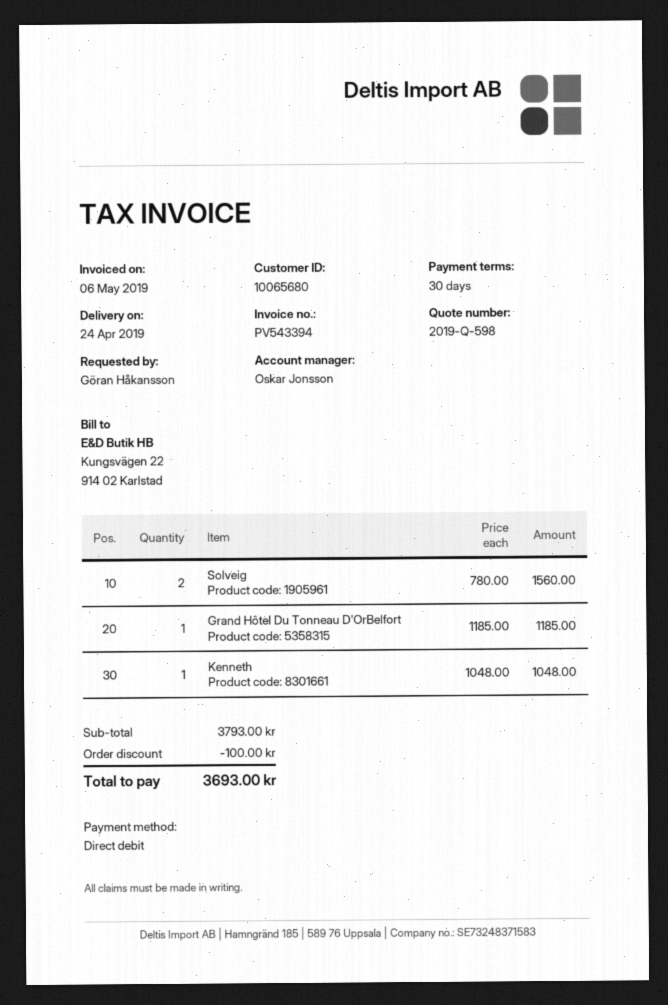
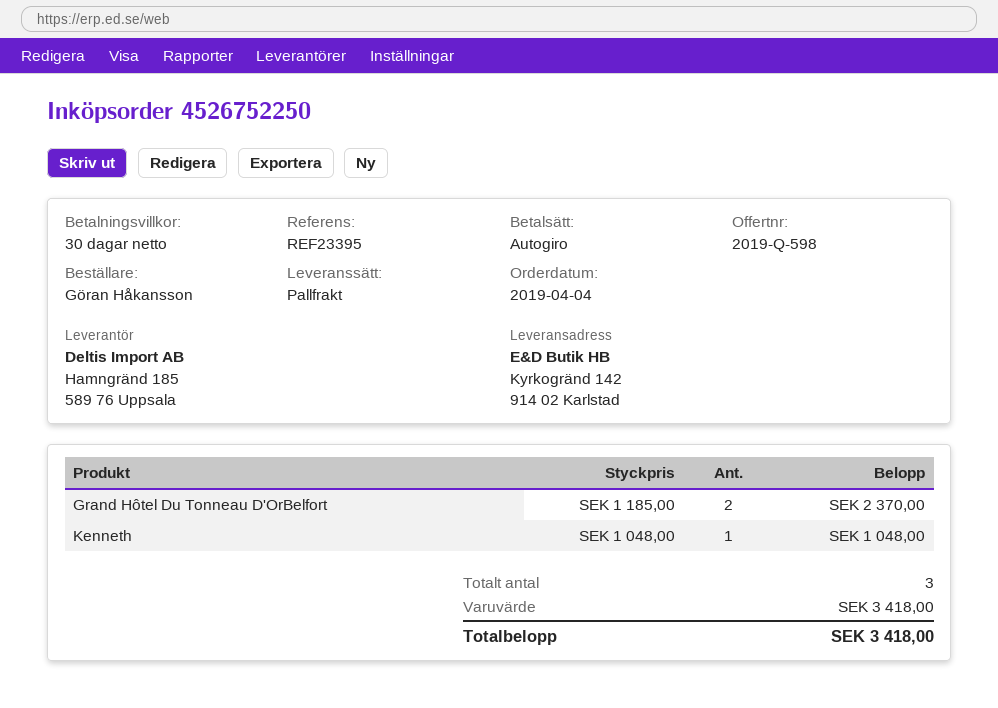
Solveig: 2 x 780.00 = 1560.00 -> none
Grand Hôtel Du Tonneau D'OrBelfort: 1 x 1185.00 = 1185.00 -> 2 x 1185.00 = 2370.00
subtotal: 3793.00 -> 3418.00
discount: 100.00 -> none
total: 3693.00 -> 3418.00

